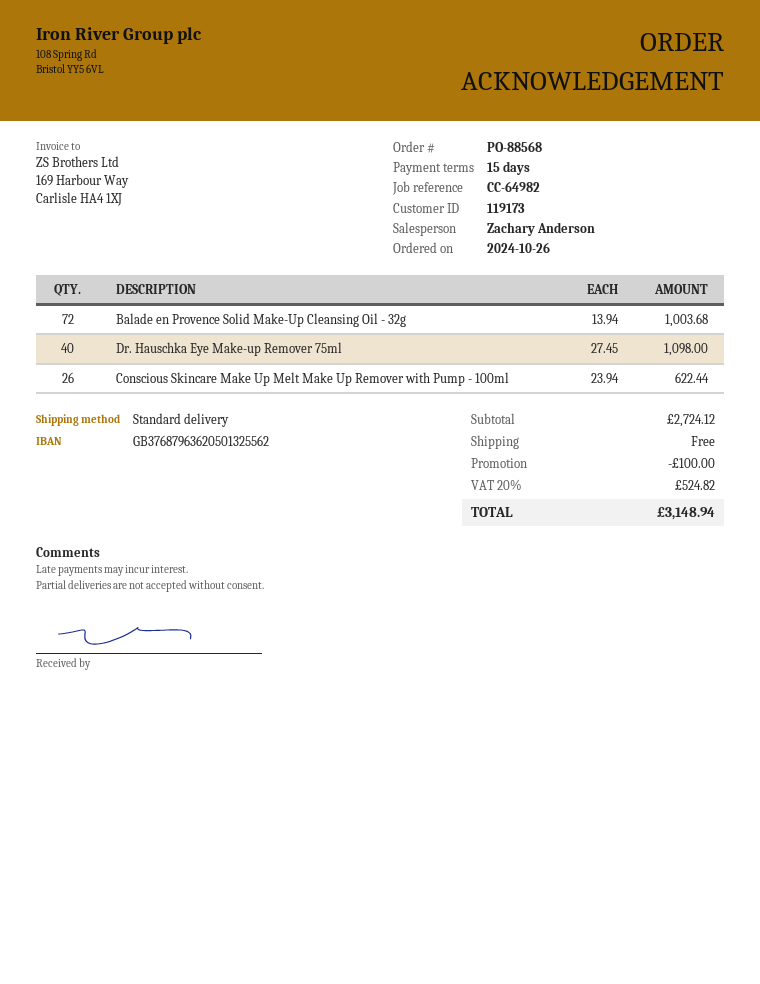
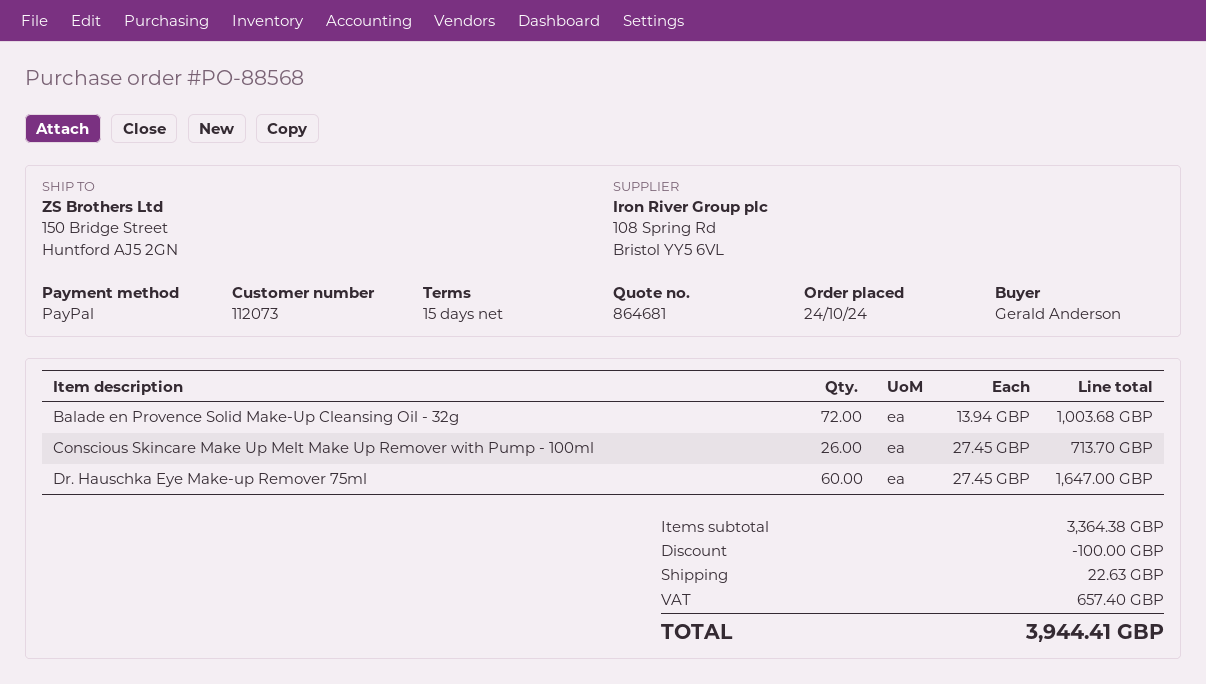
order date: 2024-10-26 -> 2024-10-24
customer number: 119173 -> 112073
Dr. Hauschka Eye Make-up Remover 75ml: 40 x 27.45 = 1098.00 -> 60 x 27.45 = 1647.00
Conscious Skincare Make Up Melt Make Up Remover with Pump - 100ml: 26 x 23.94 = 622.44 -> 26 x 27.45 = 713.70
subtotal: 2724.12 -> 3364.38
shipping: 0.00 -> 22.63
tax: 524.82 -> 657.40
total: 3148.94 -> 3944.41

